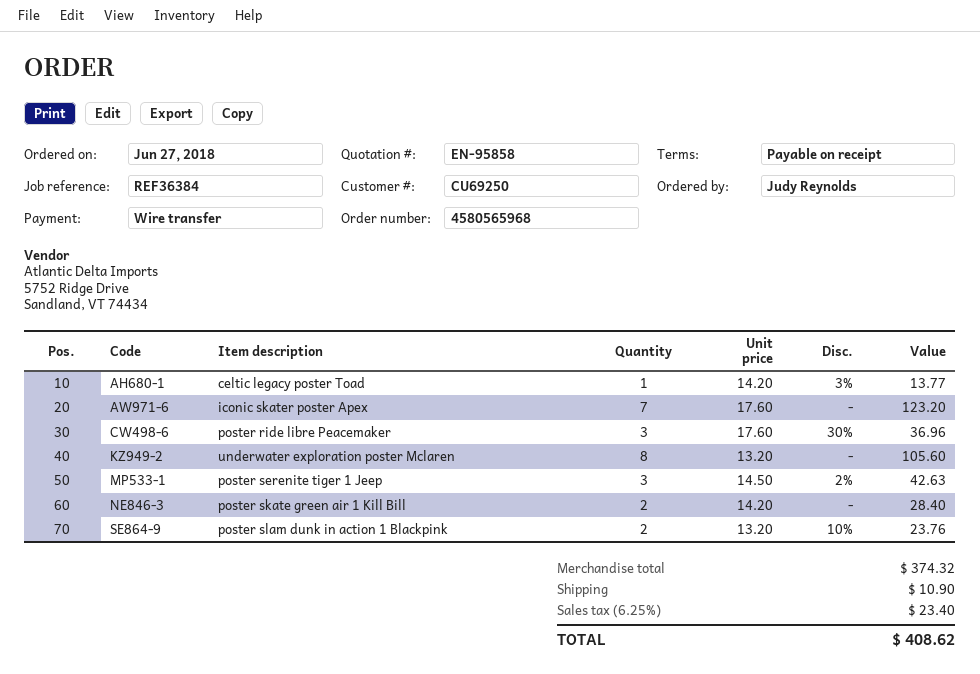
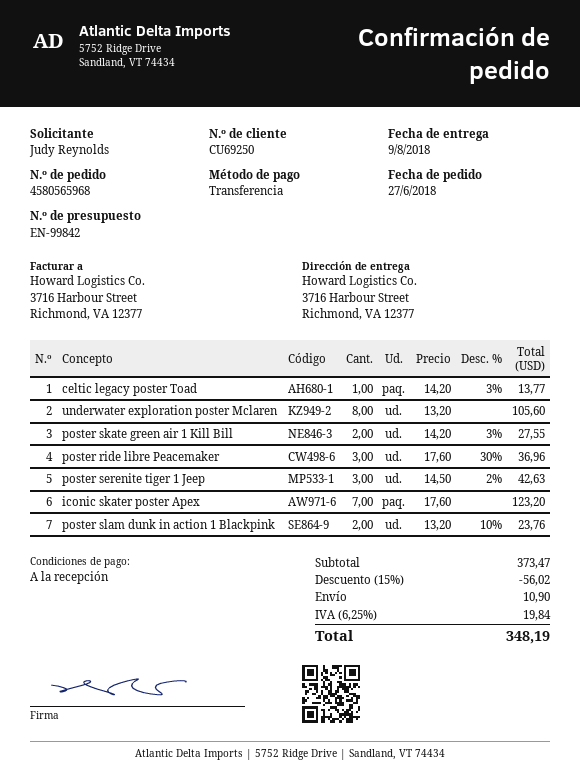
quote number: EN-95858 -> EN-99842
poster skate green air 1 Kill Bill: 2 x 14.20 = 28.40 -> 2 x 14.20 - 3% = 27.55
subtotal: 374.32 -> 373.47
discount: none -> 15% = 56.02
tax: 6.25% = 23.40 -> 6.25% = 19.84
total: 408.62 -> 348.19

